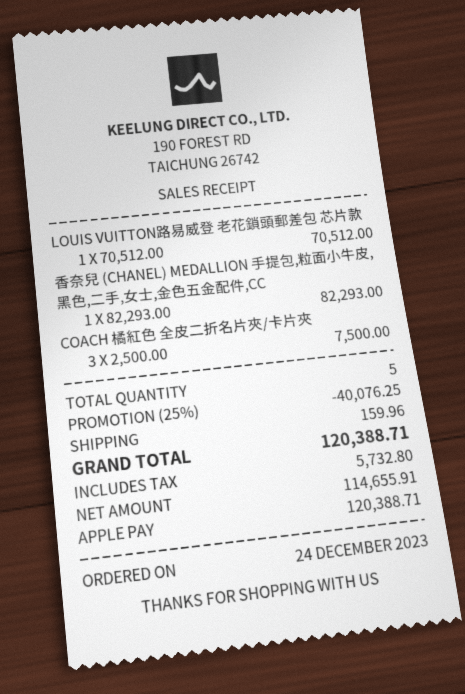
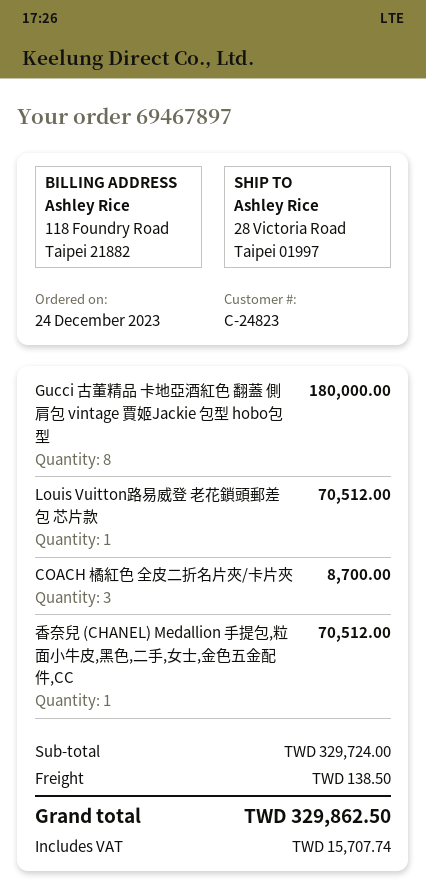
香奈兒 (CHANEL) MEDALLION 手提包,粒面小牛皮,黑色,二手,女士,金色五金配件,CC: 1 for 82293.00 -> 1 for 70512.00
COACH 橘紅色 全皮二折名片夾/卡片夾: 3 for 7500.00 -> 3 for 8700.00
Gucci 古董精品 卡地亞酒紅色 翻蓋 側肩包 vintage 賈姬Jackie 包型 hobo包型: none -> 8 for 180000.00
discount: 25% = 40076.25 -> none
shipping: 159.96 -> 138.50
tax: 5732.80 -> 15707.74
total: 120388.71 -> 329862.50

